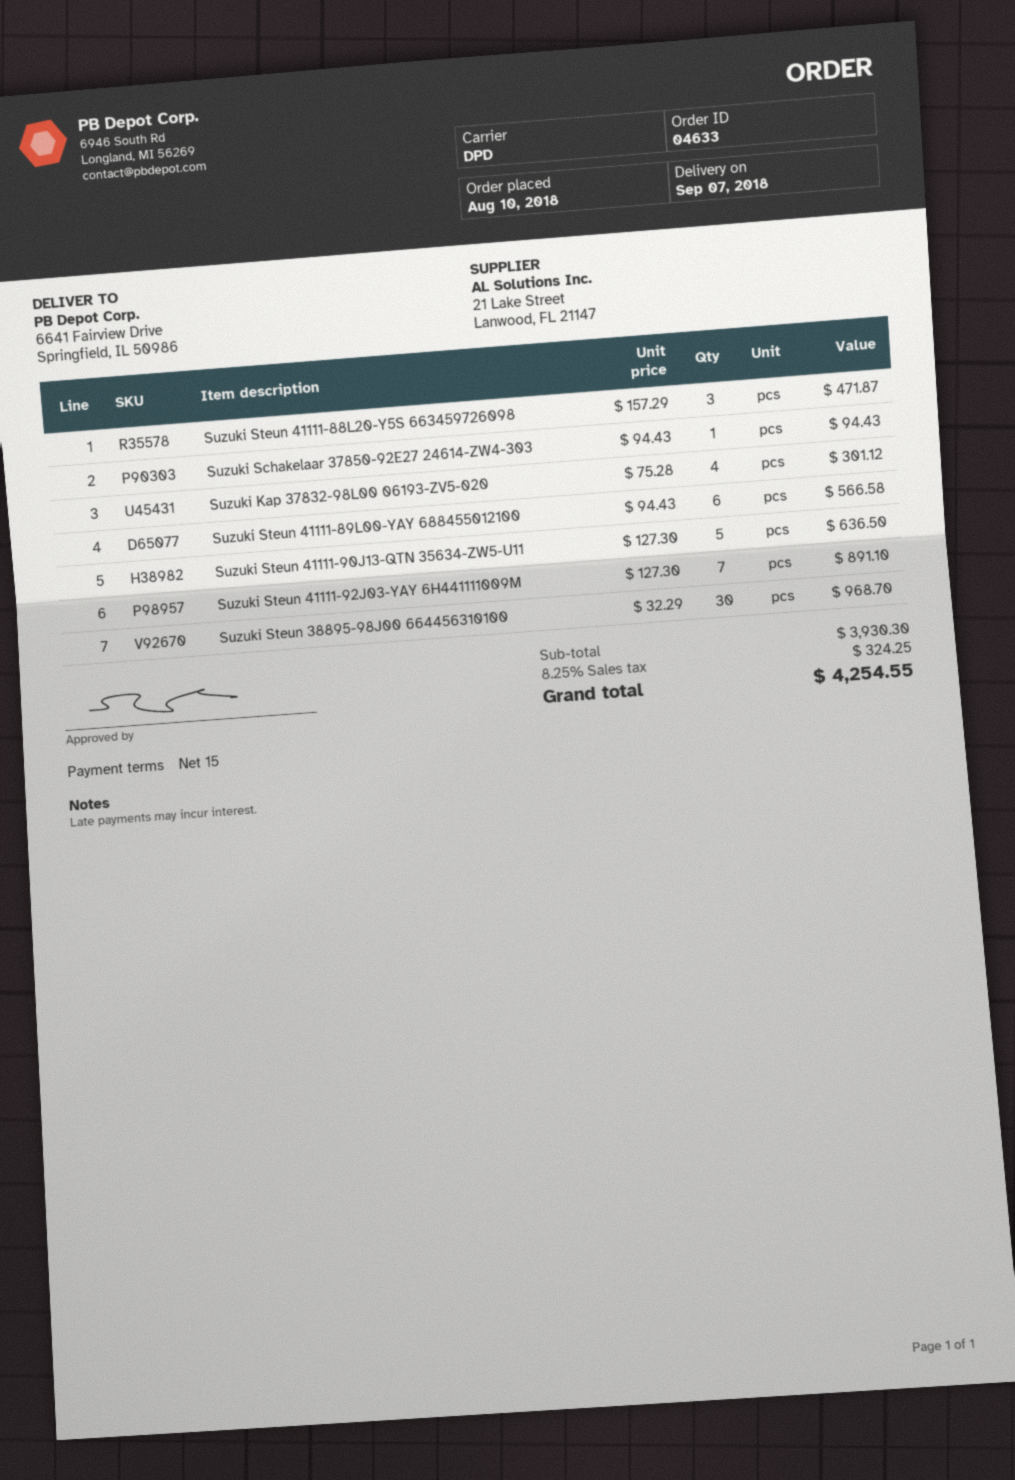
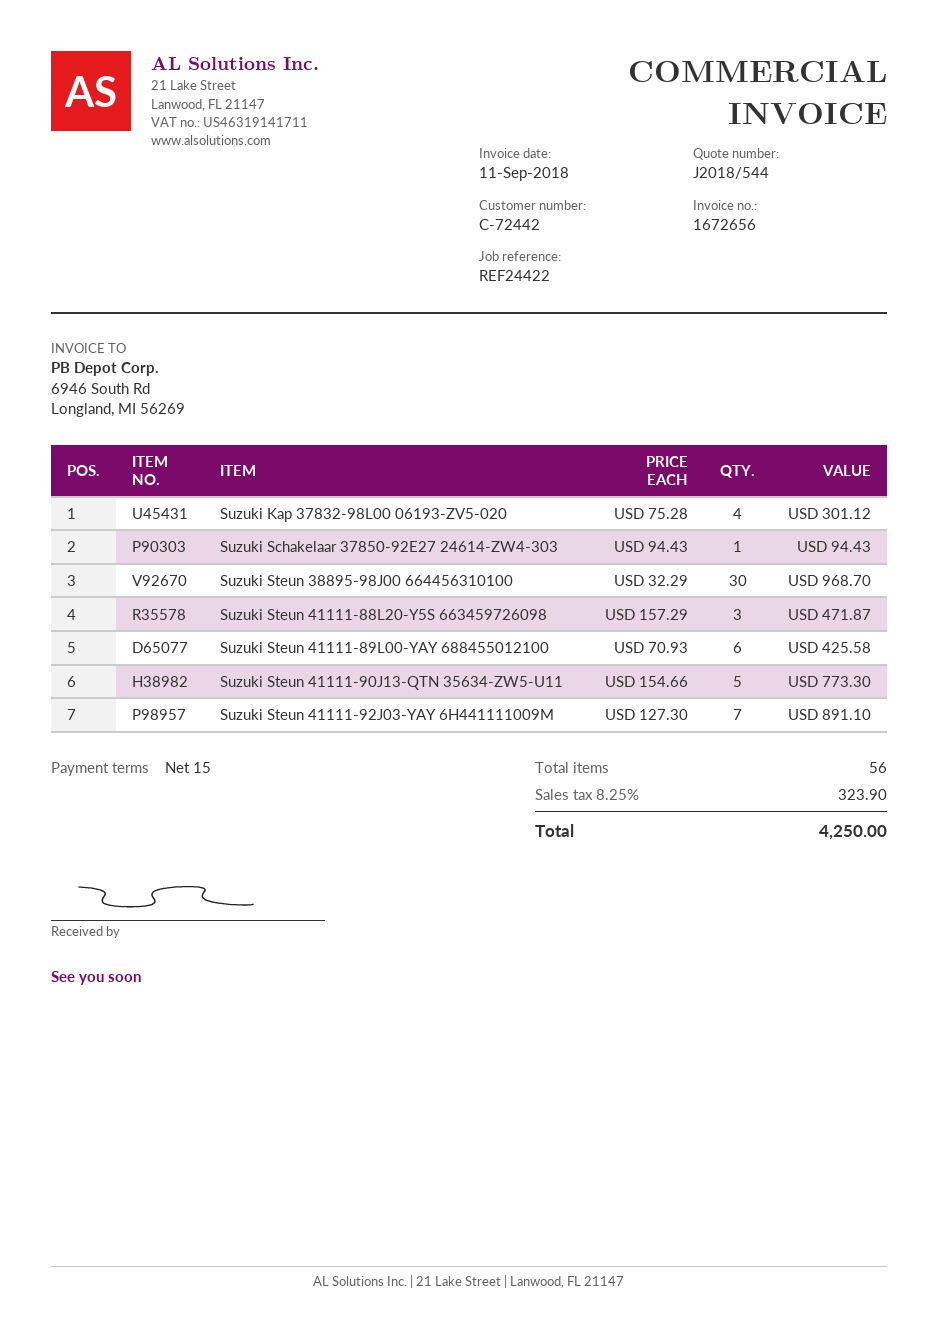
Suzuki Steun 41111-89L00-YAY 688455012100: 6 x 94.43 = 566.58 -> 6 x 70.93 = 425.58
Suzuki Steun 41111-90J13-QTN 35634-ZW5-U11: 5 x 127.30 = 636.50 -> 5 x 154.66 = 773.30
tax: 8.25% = 324.25 -> 8.25% = 323.90
total: 4254.55 -> 4250.00

